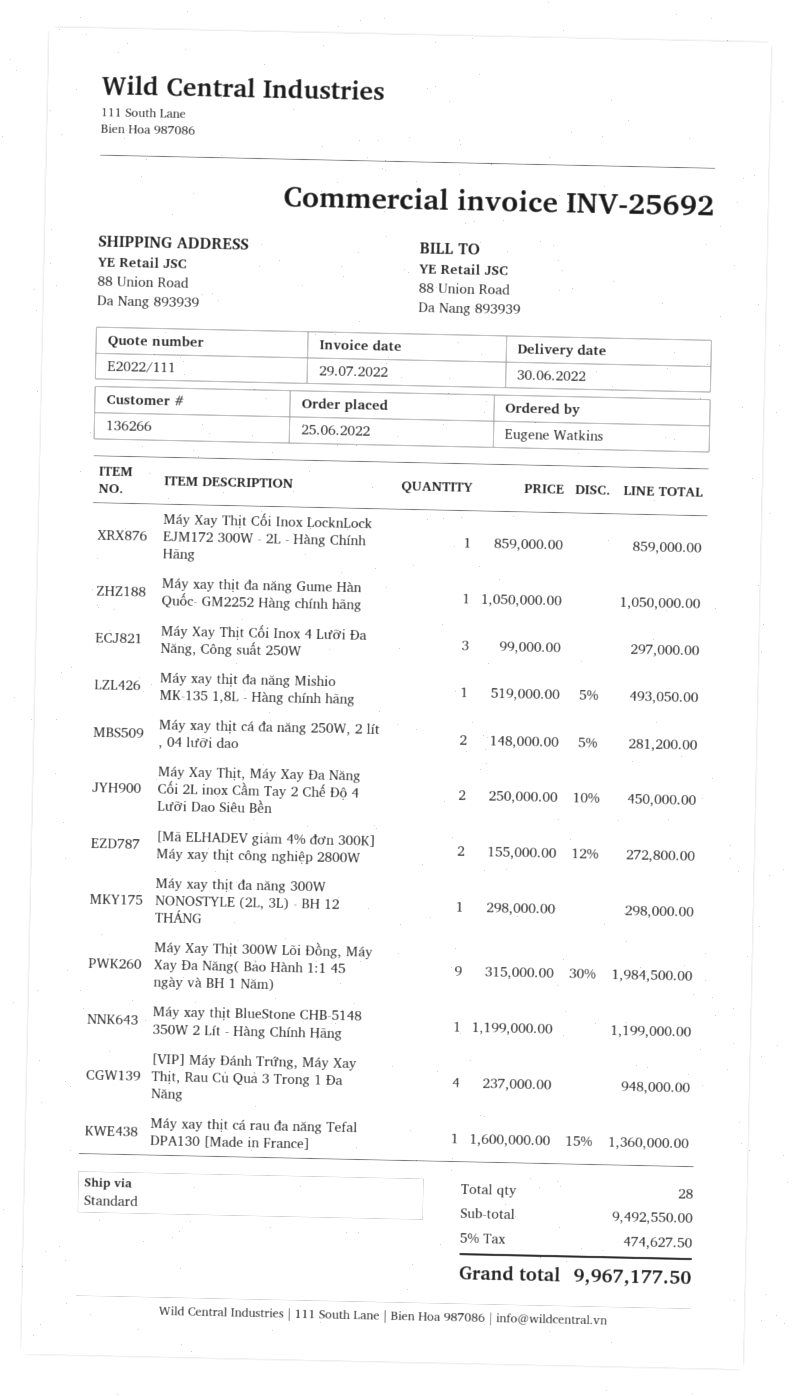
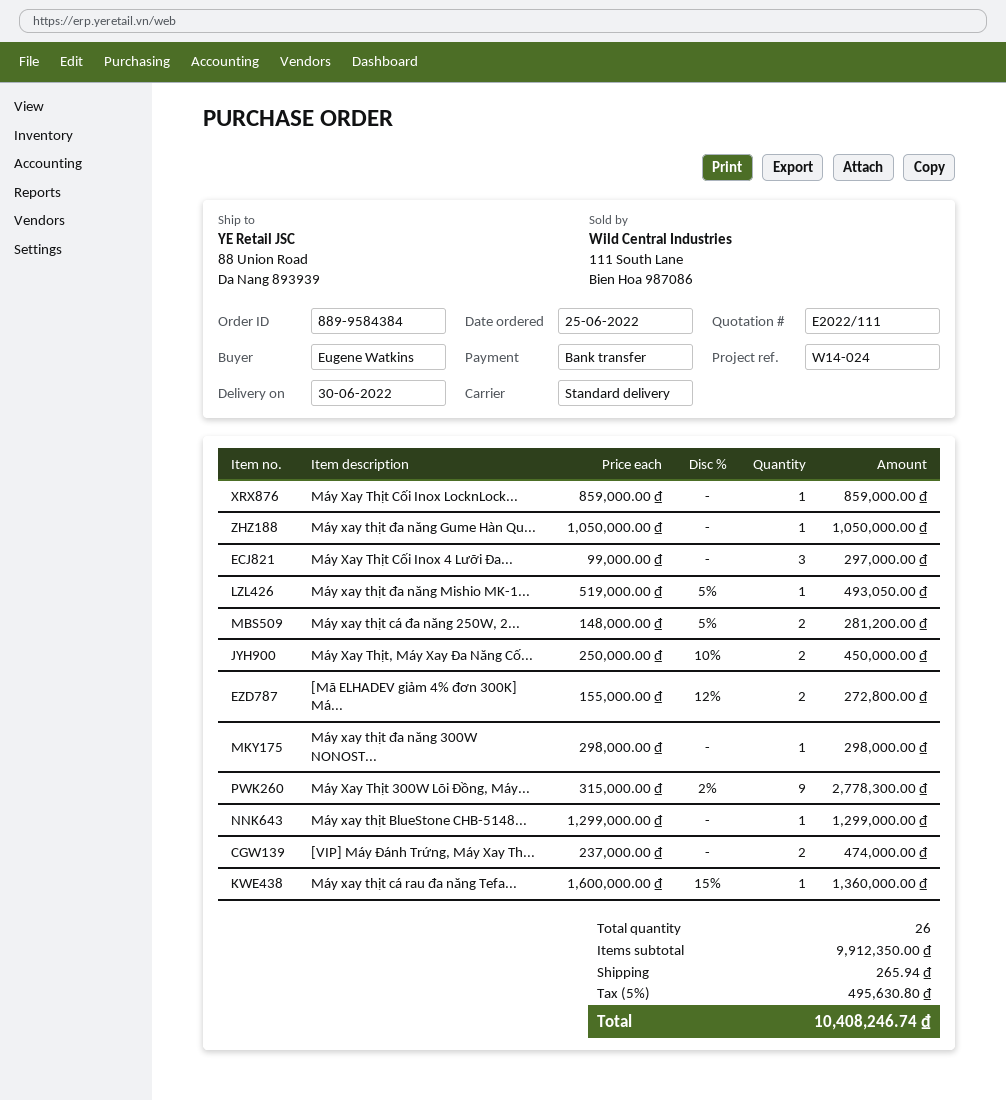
Máy Xay Thịt 300W Lõi Đồng, Máy Xay Đa Năng( Bảo Hành 1:1 45 ngày và BH 1 Năm): 9 x 315000.00 - 30% = 1984500.00 -> 9 x 315000.00 - 2% = 2778300.00
Máy xay thịt BlueStone CHB-5148 350W 2 Lít - Hàng Chính Hãng: 1 x 1199000.00 = 1199000.00 -> 1 x 1299000.00 = 1299000.00
[VIP] Máy Đánh Trứng, Máy Xay Thịt, Rau Củ Quả 3 Trong 1 Đa Năng: 4 x 237000.00 = 948000.00 -> 2 x 237000.00 = 474000.00
total quantity: 28 -> 26
subtotal: 9492550.00 -> 9912350.00
shipping: none -> 265.94
tax: 5% = 474627.50 -> 5% = 495630.80
total: 9967177.50 -> 10408246.74

